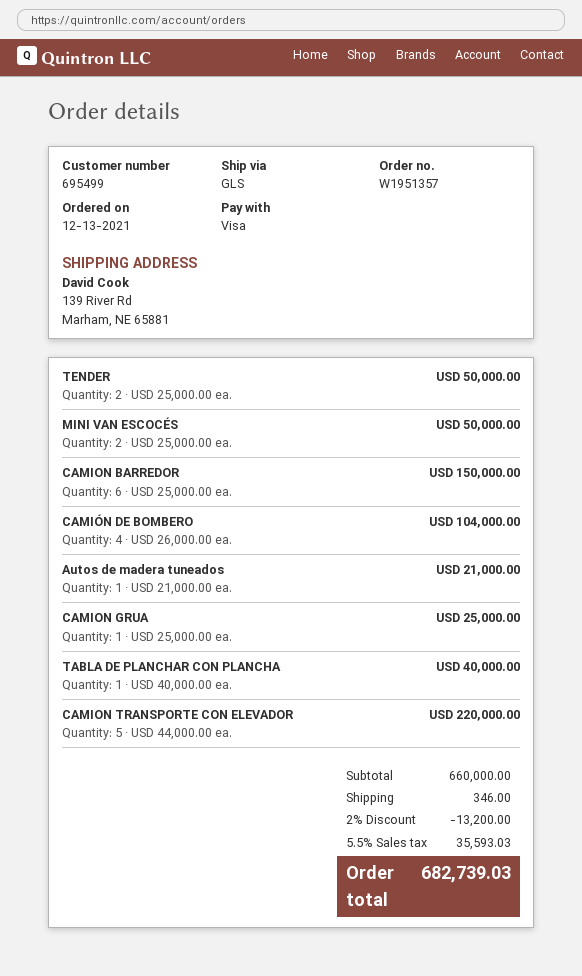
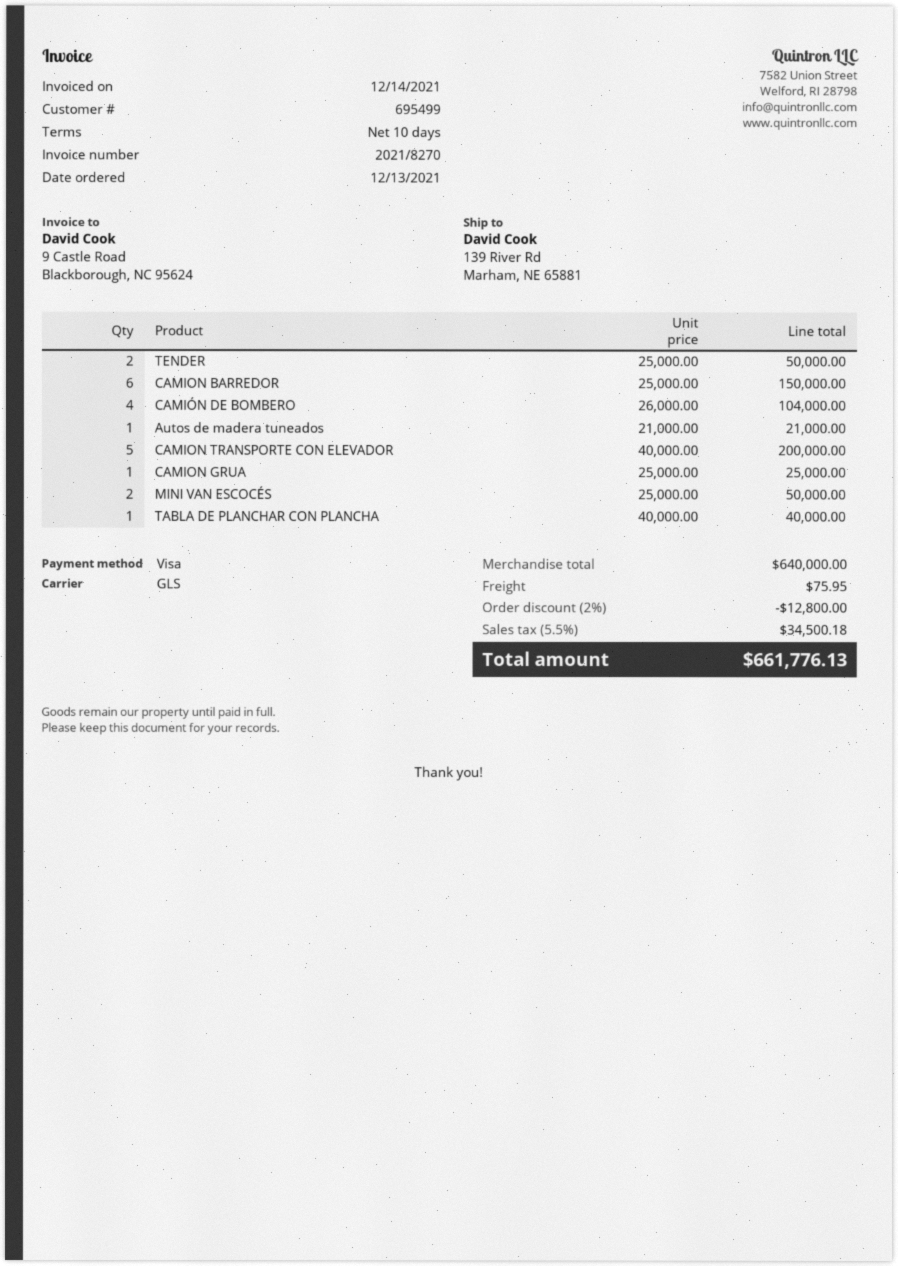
CAMION TRANSPORTE CON ELEVADOR: 5 x 44000.00 = 220000.00 -> 5 x 40000.00 = 200000.00
subtotal: 660000.00 -> 640000.00
discount: 2% = 13200.00 -> 2% = 12800.00
shipping: 346.00 -> 75.95
tax: 5.5% = 35593.03 -> 5.5% = 34500.18
total: 682739.03 -> 661776.13

